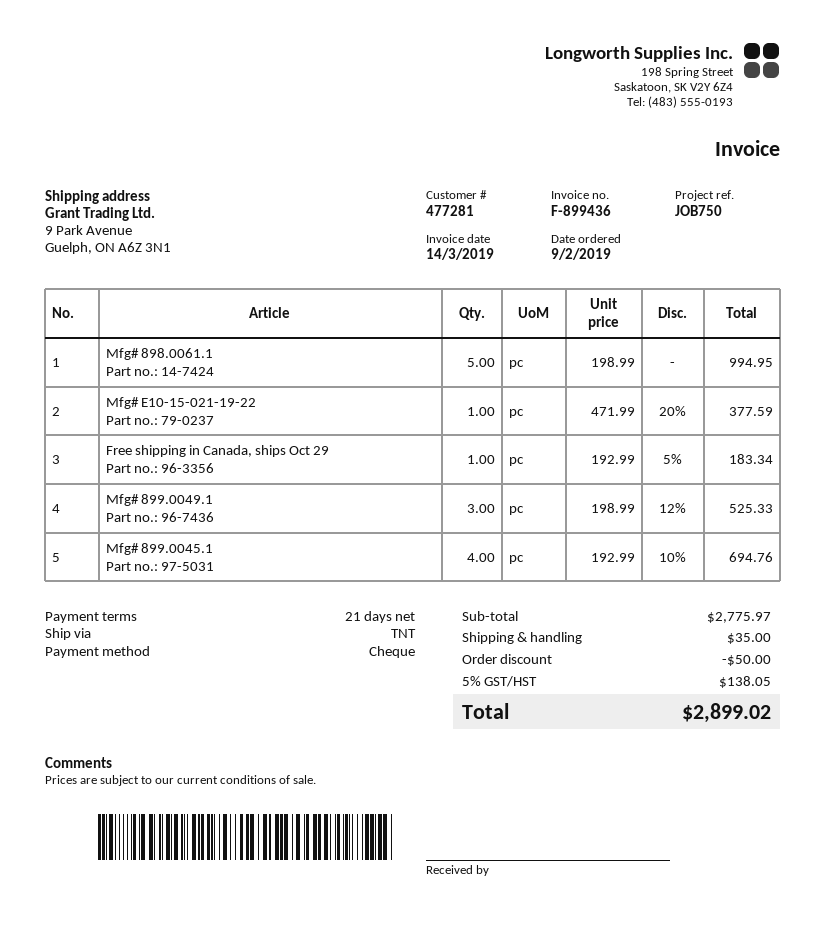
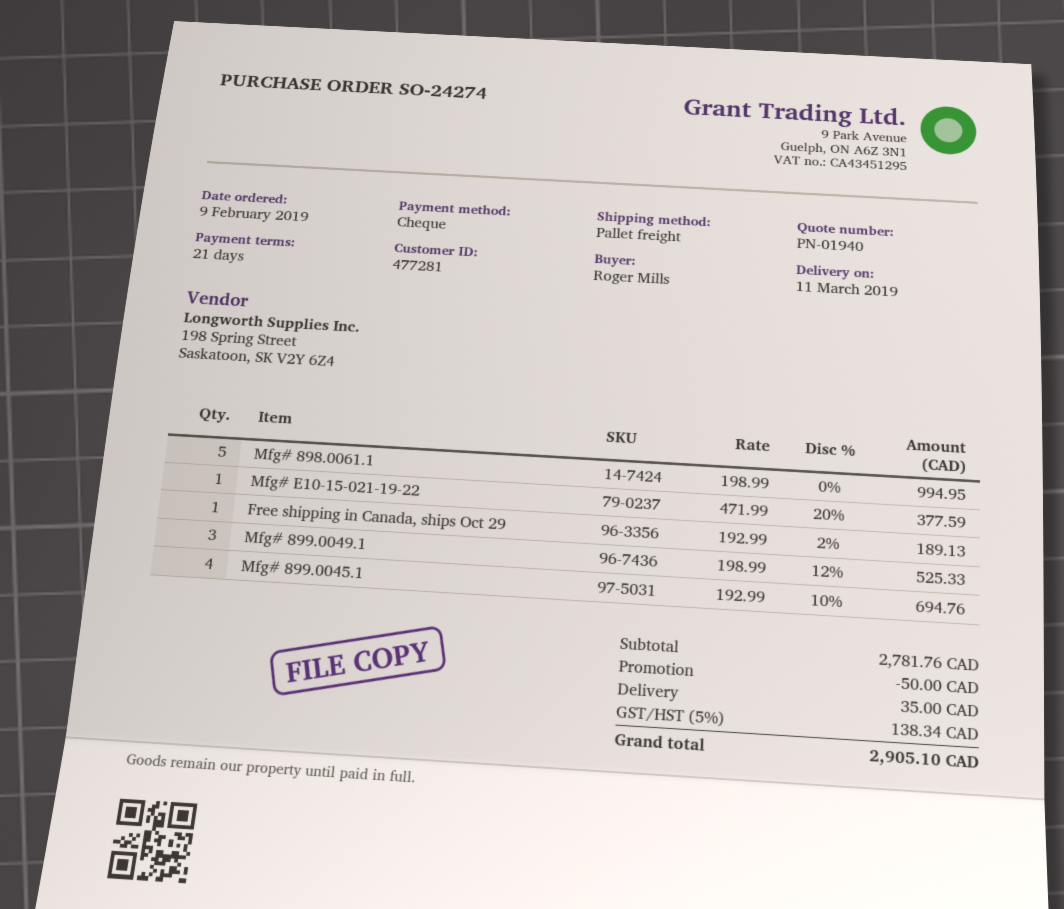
shipping method: TNT -> pallet freight
Free shipping in Canada, ships Oct 29: 1 x 192.99 - 5% = 183.34 -> 1 x 192.99 - 2% = 189.13
subtotal: 2775.97 -> 2781.76
tax: 5% = 138.05 -> 5% = 138.34
total: 2899.02 -> 2905.10

